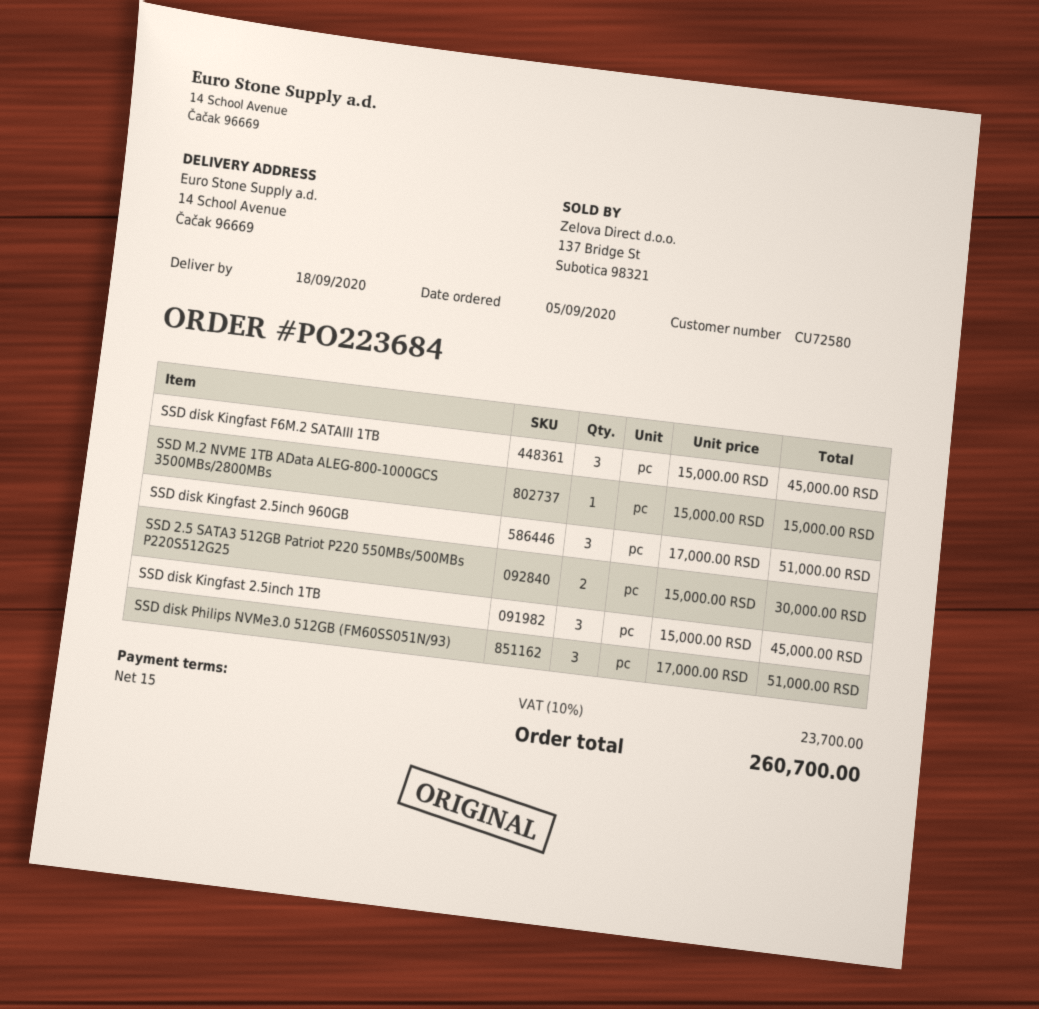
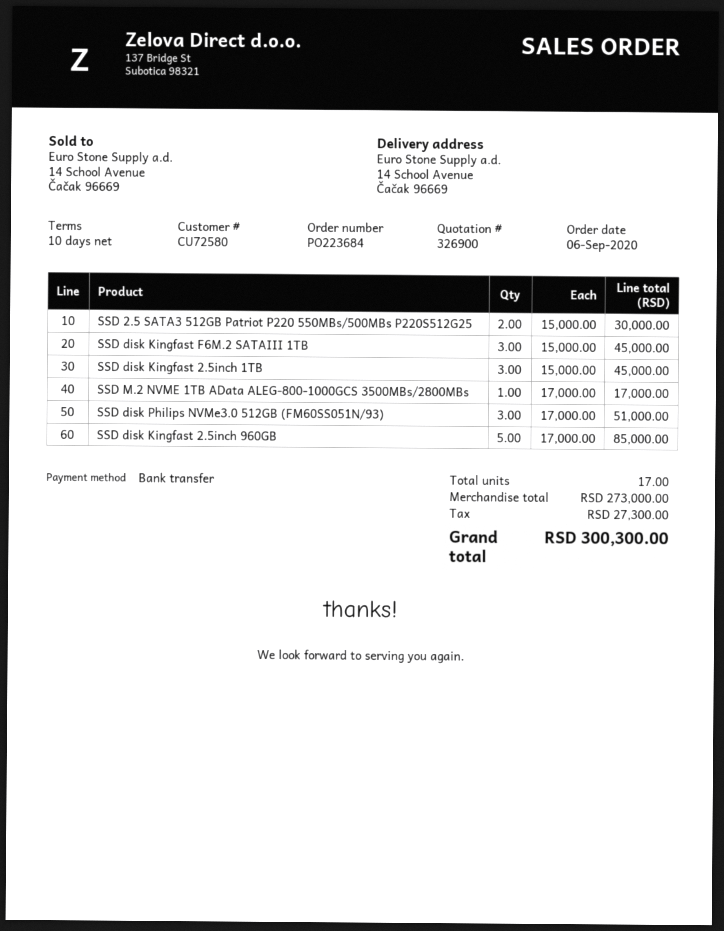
order date: 2020-09-05 -> 2020-09-06
payment terms: 15 days -> 10 days
SSD M.2 NVME 1TB AData ALEG-800-1000GCS 3500MBs/2800MBs: 1 x 15000.00 = 15000.00 -> 1 x 17000.00 = 17000.00
SSD disk Kingfast 2.5inch 960GB: 3 x 17000.00 = 51000.00 -> 5 x 17000.00 = 85000.00
tax: 23700.00 -> 27300.00
total: 260700.00 -> 300300.00

